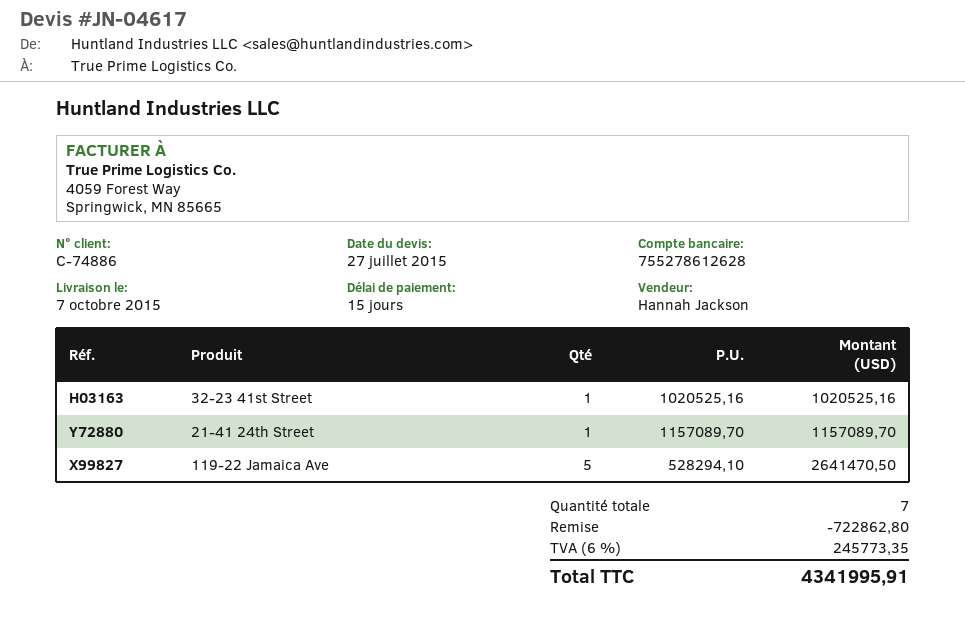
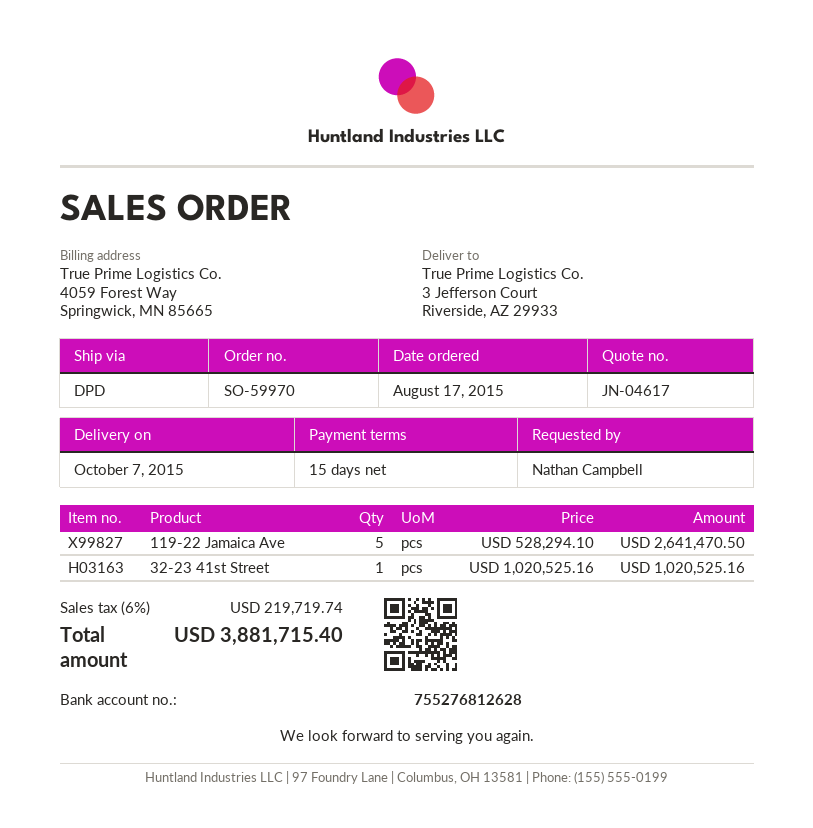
bank account: 755278612628 -> 755276812628
21-41 24th Street: 1 x 1157089.70 = 1157089.70 -> none
discount: 722862.80 -> none
tax: 6% = 245773.35 -> 6% = 219719.74
total: 4341995.91 -> 3881715.40

